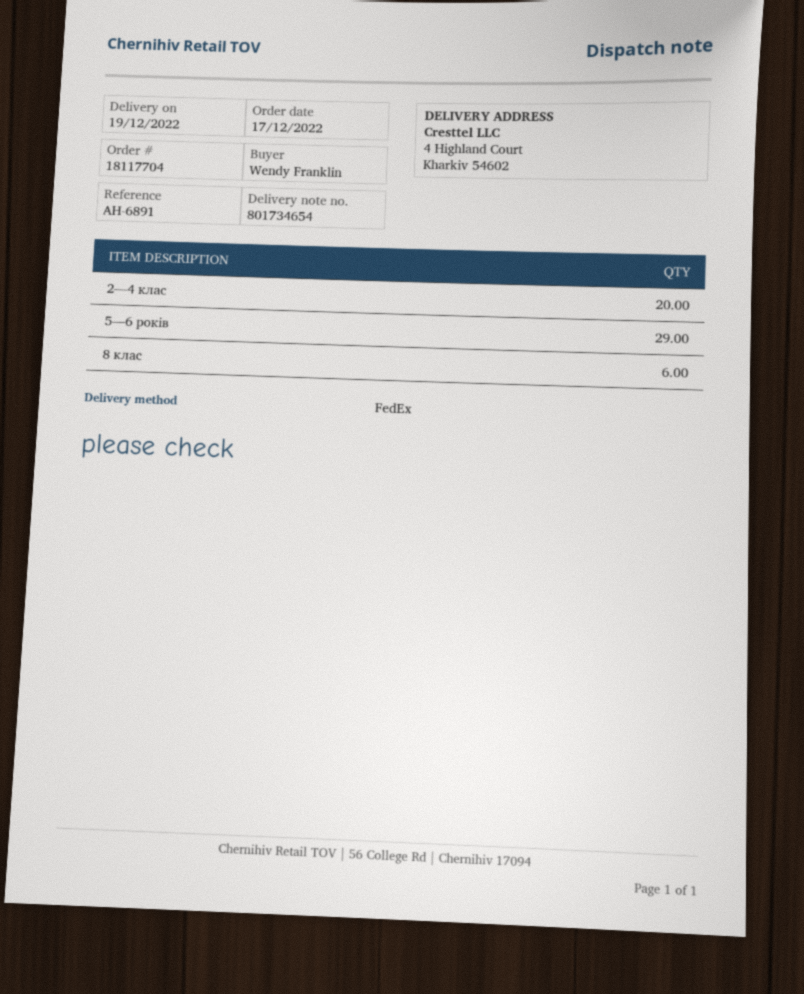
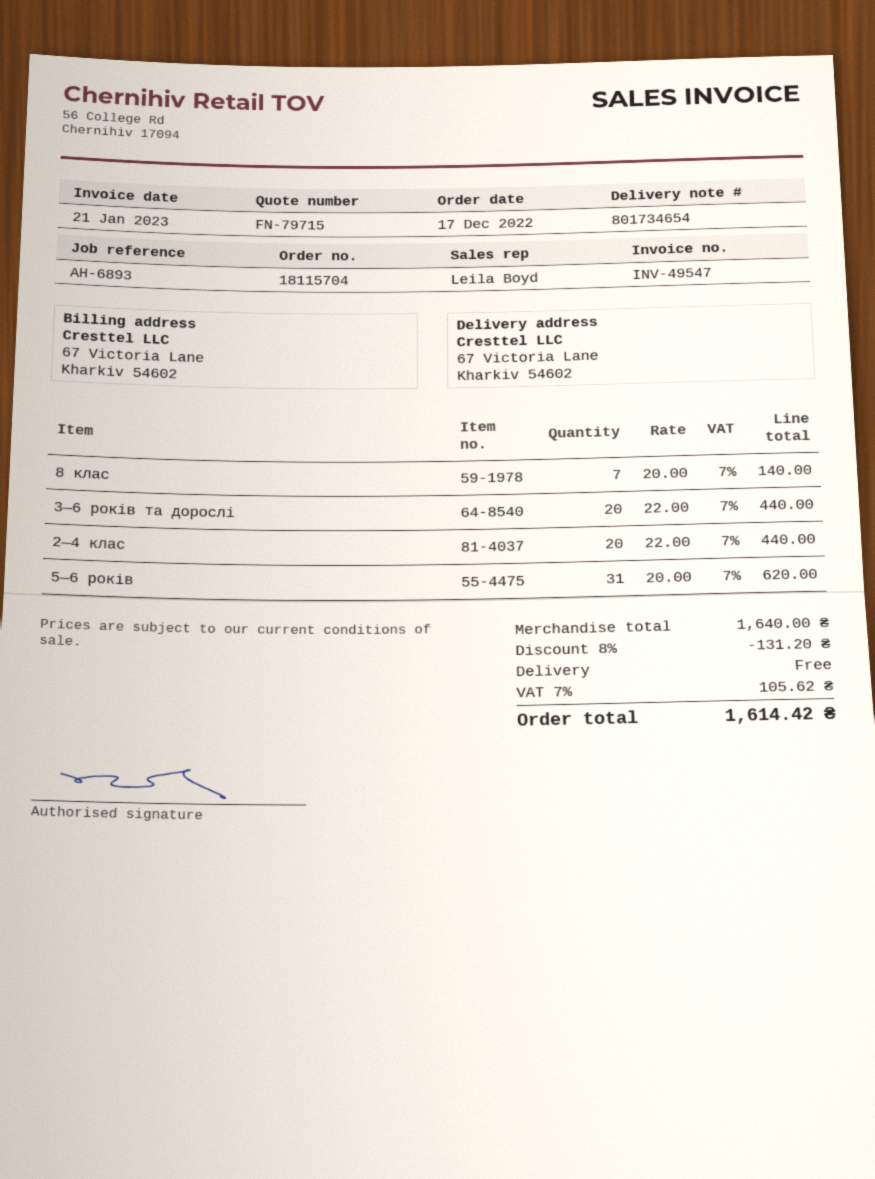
order number: 18117704 -> 18115704
reference: AH-6891 -> AH-6893
ship to: 4 Highland Court, Kharkiv 54602 -> 67 Victoria Lane, Kharkiv 54602
5—6 років: 29 -> 31
8 клас: 6 -> 7
3—6 років та дорослі: none -> 20

